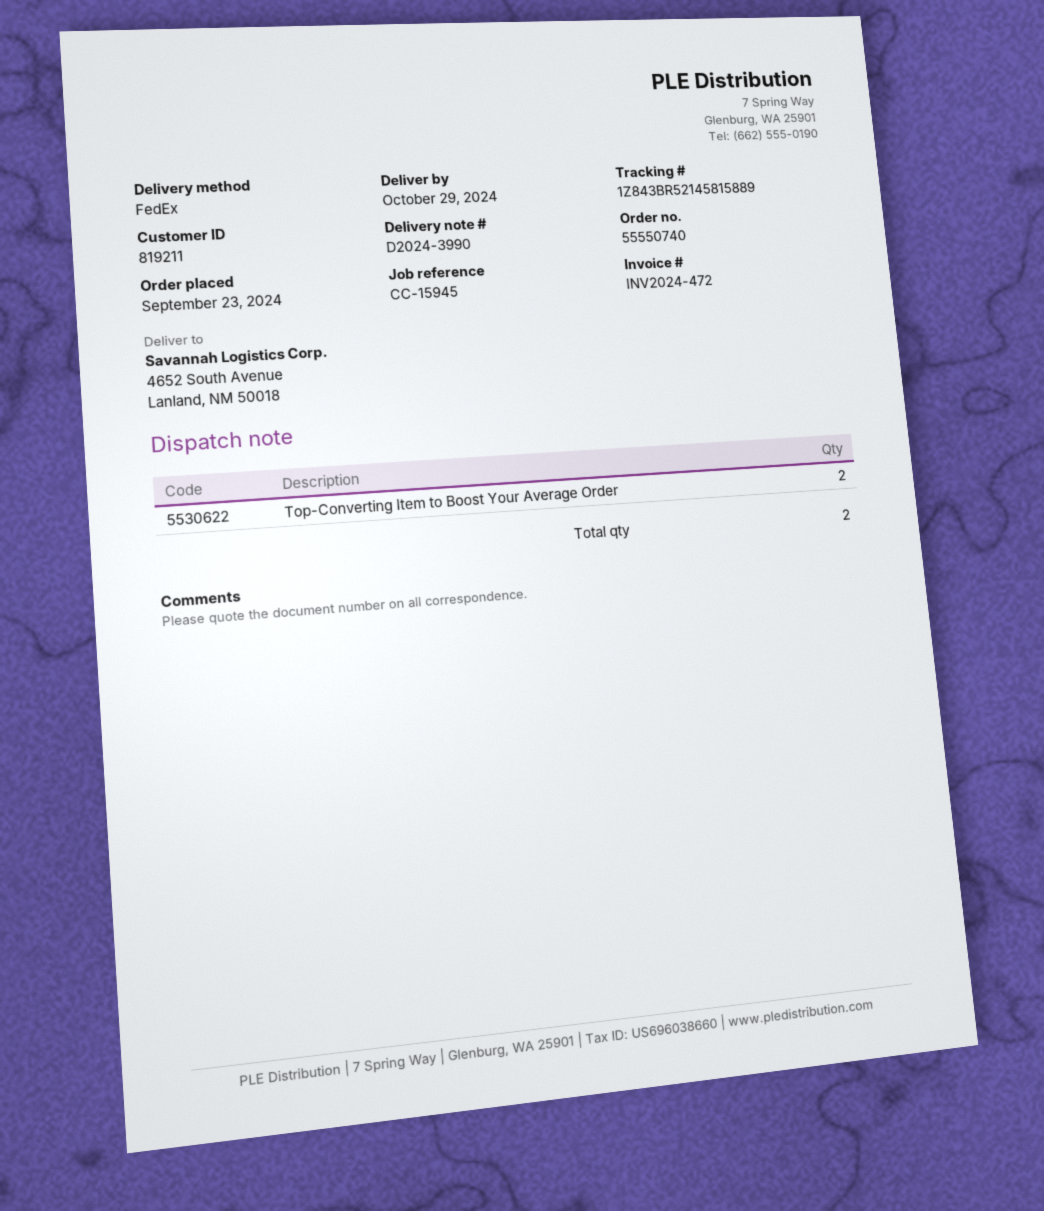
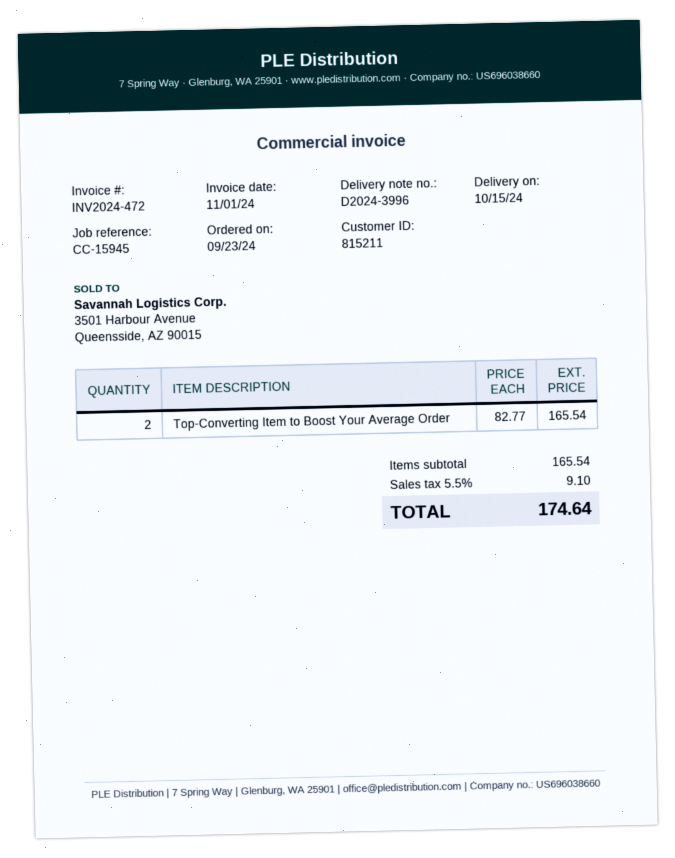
delivery note number: D2024-3990 -> D2024-3996
delivery date: 2024-10-29 -> 2024-10-15
customer number: 819211 -> 815211

